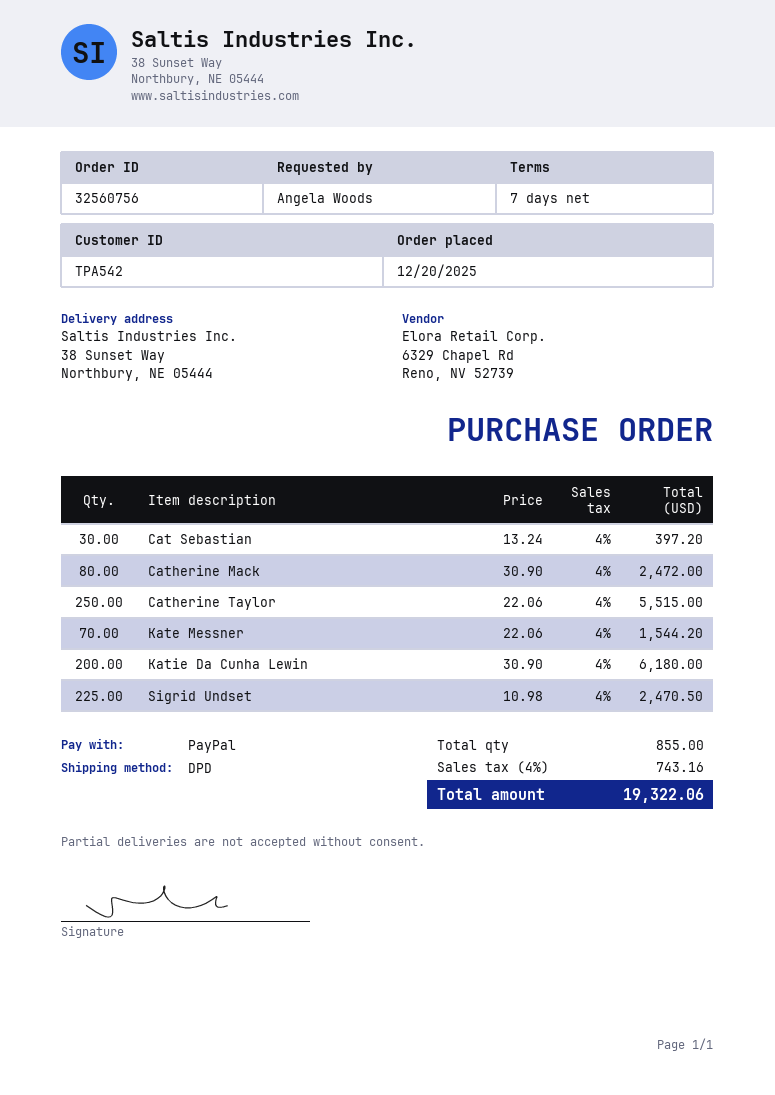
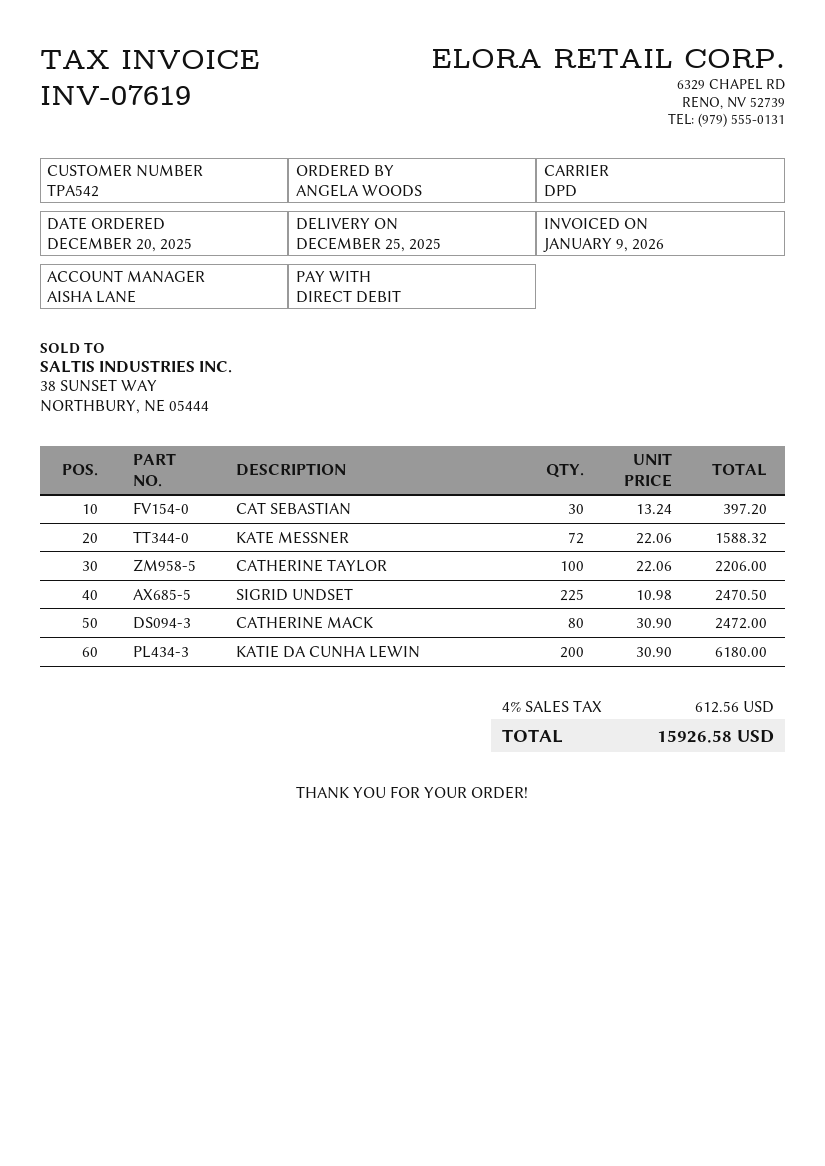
payment method: PayPal -> direct debit
Catherine Taylor: 250 x 22.06 = 5515.00 -> 100 x 22.06 = 2206.00
Kate Messner: 70 x 22.06 = 1544.20 -> 72 x 22.06 = 1588.32
tax: 4% = 743.16 -> 4% = 612.56
total: 19322.06 -> 15926.58

